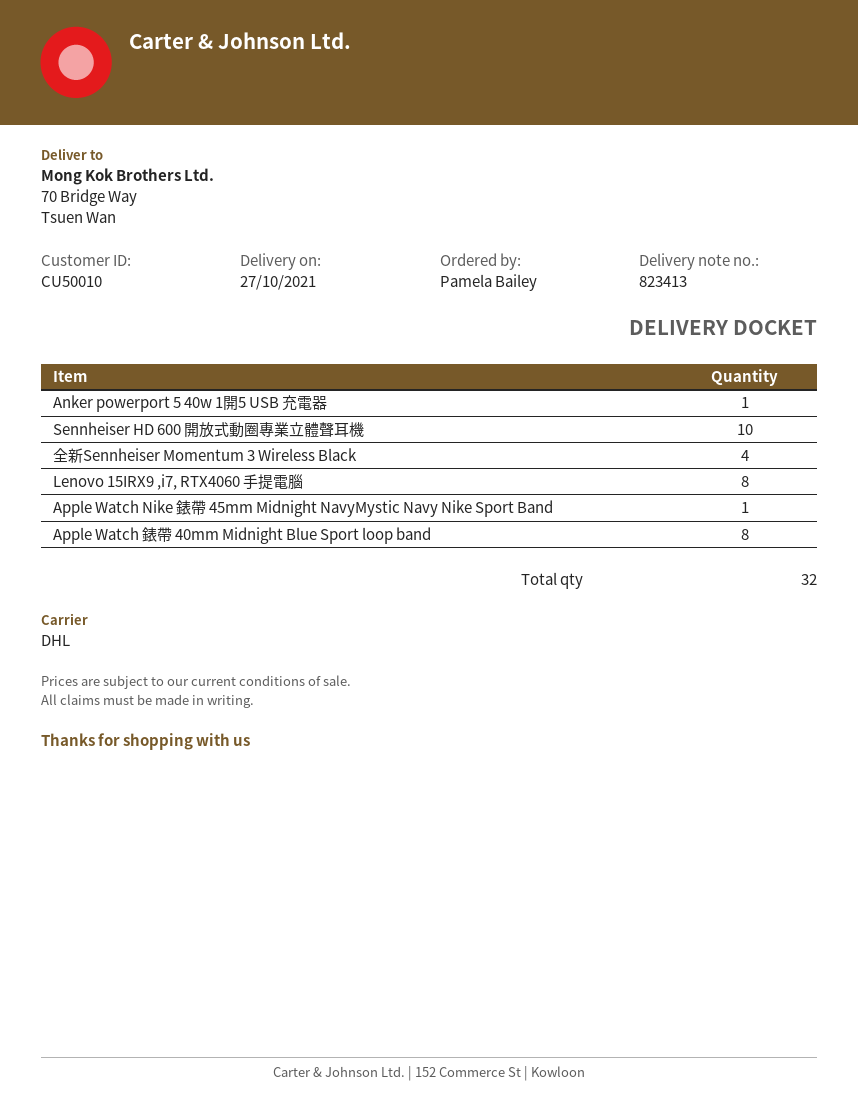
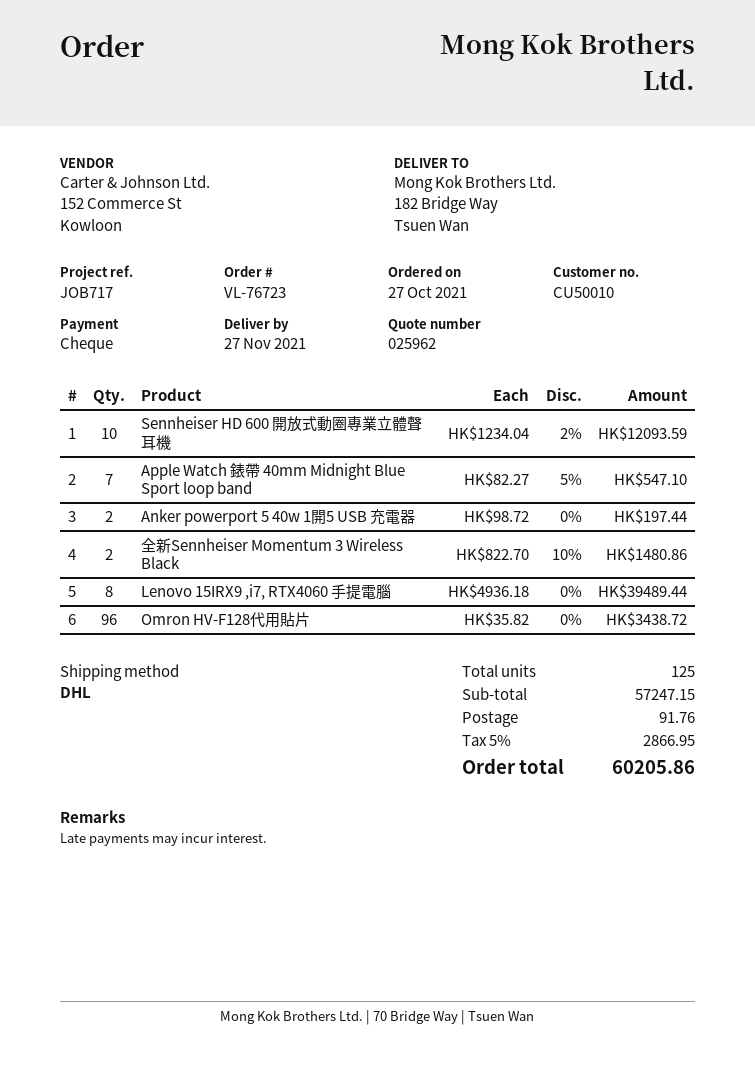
delivery date: 2021-10-27 -> 2021-11-27
ship to: 70 Bridge Way, Tsuen Wan -> 182 Bridge Way, Tsuen Wan
Anker powerport 5 40w 1開5 USB 充電器: 1 -> 2
全新Sennheiser Momentum 3 Wireless Black: 4 -> 2
Apple Watch Nike 錶帶 45mm Midnight NavyMystic Navy Nike Sport Band: 1 -> none
Apple Watch 錶帶 40mm Midnight Blue Sport loop band: 8 -> 7
Omron HV-F128代用貼片: none -> 96
total quantity: 32 -> 125

